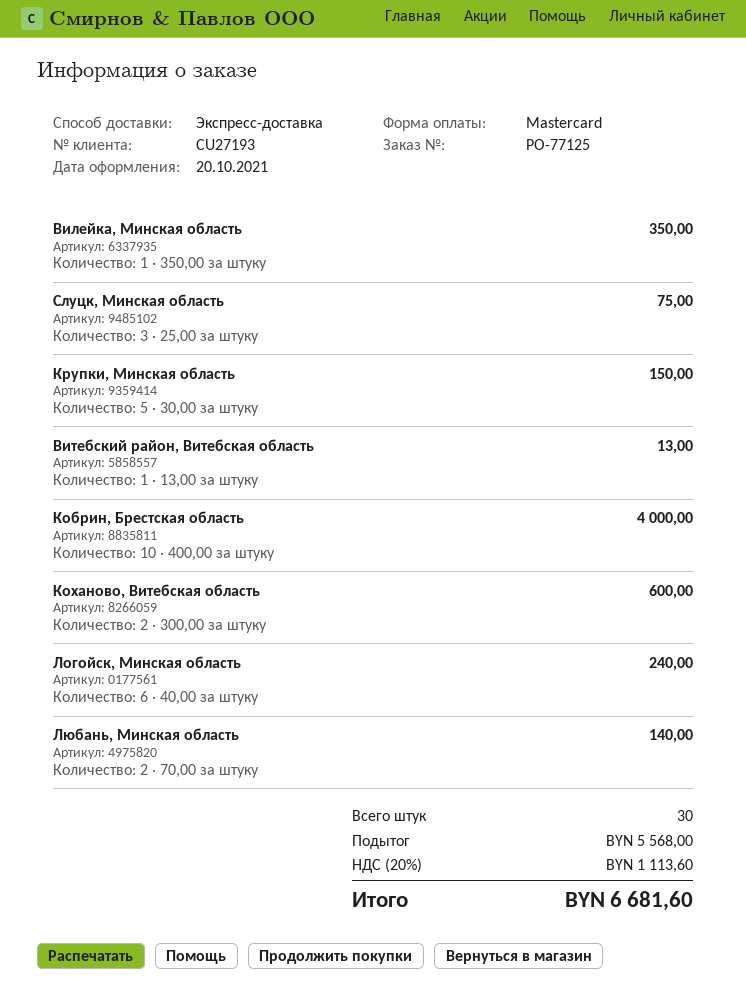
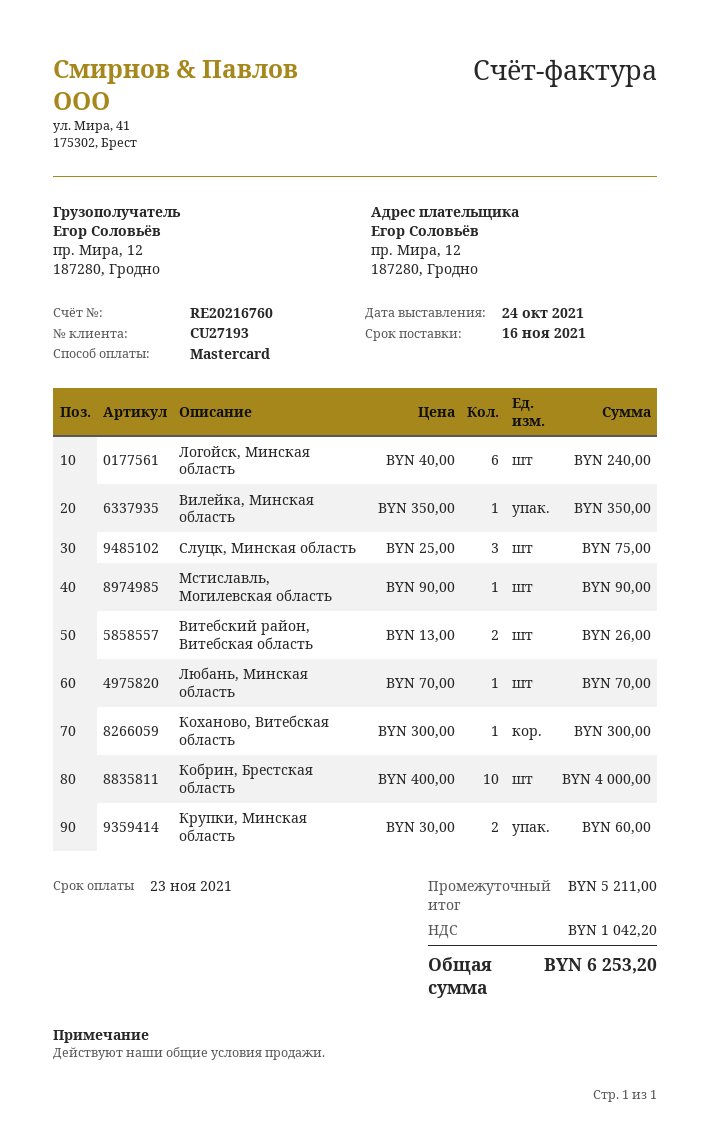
Крупки, Минская область: 5 x 30.00 = 150.00 -> 2 x 30.00 = 60.00
Витебский район, Витебская область: 1 x 13.00 = 13.00 -> 2 x 13.00 = 26.00
Коханово, Витебская область: 2 x 300.00 = 600.00 -> 1 x 300.00 = 300.00
Любань, Минская область: 2 x 70.00 = 140.00 -> 1 x 70.00 = 70.00
Мстиславль, Могилевская область: none -> 1 x 90.00 = 90.00
subtotal: 5568.00 -> 5211.00
tax: 1113.60 -> 1042.20
total: 6681.60 -> 6253.20

